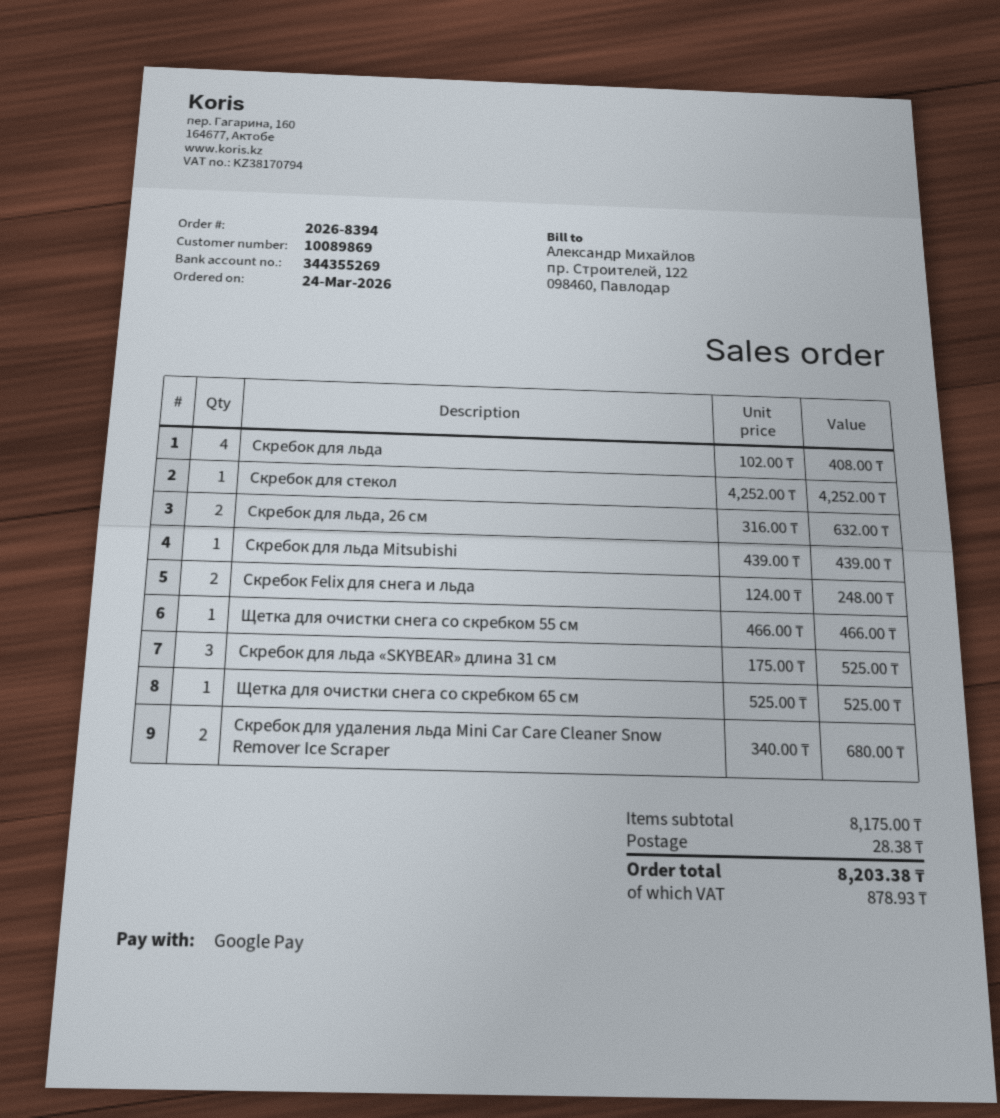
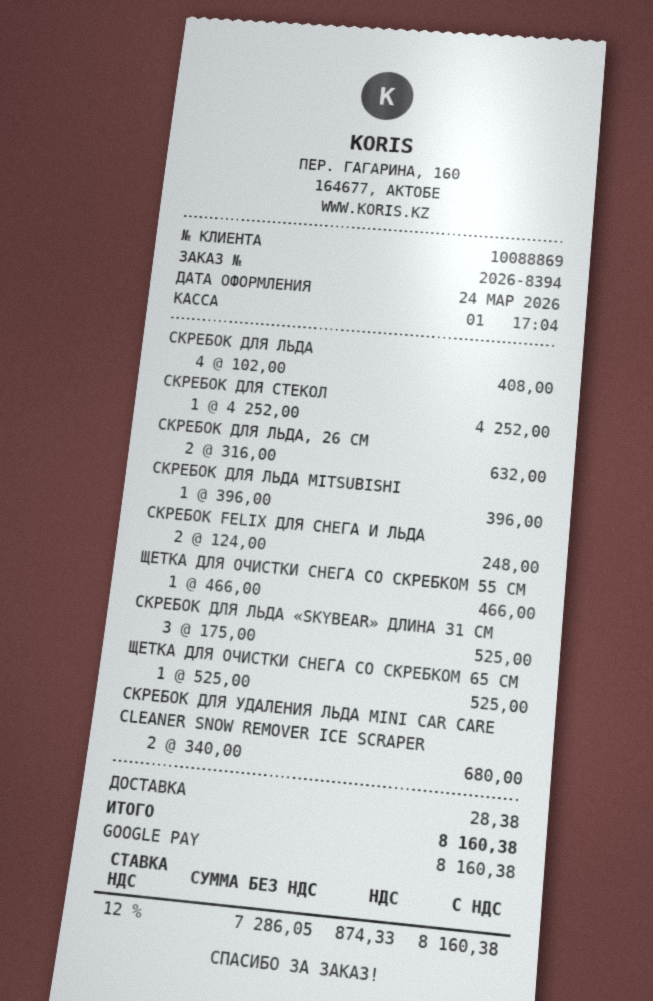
customer number: 10089869 -> 10088869
Скребок для льда Mitsubishi: 1 x 439.00 = 439.00 -> 1 x 396.00 = 396.00
tax: 878.93 -> 874.33
total: 8203.38 -> 8160.38

